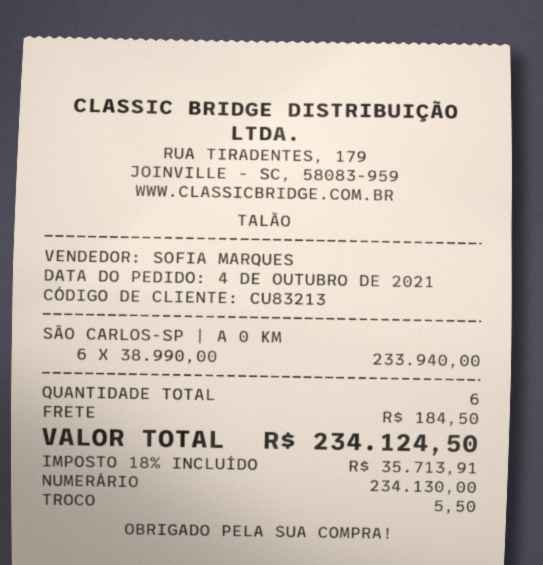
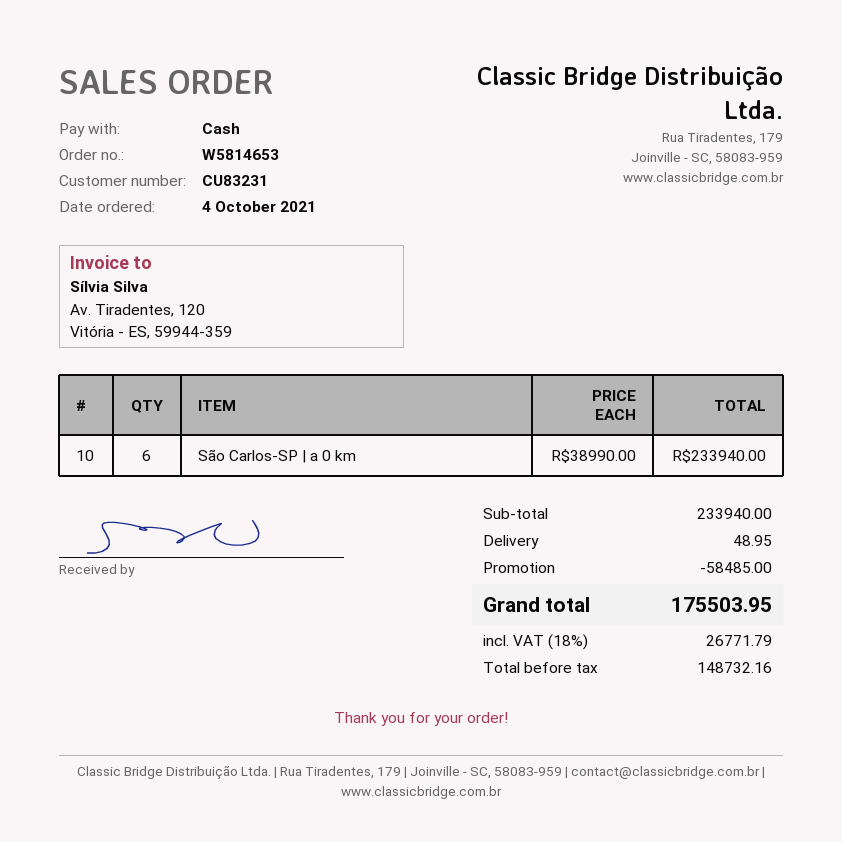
customer number: CU83213 -> CU83231
discount: none -> 58485.00
shipping: 184.50 -> 48.95
tax: 18% = 35713.91 -> 18% = 26771.79
total: 234124.50 -> 175503.95

